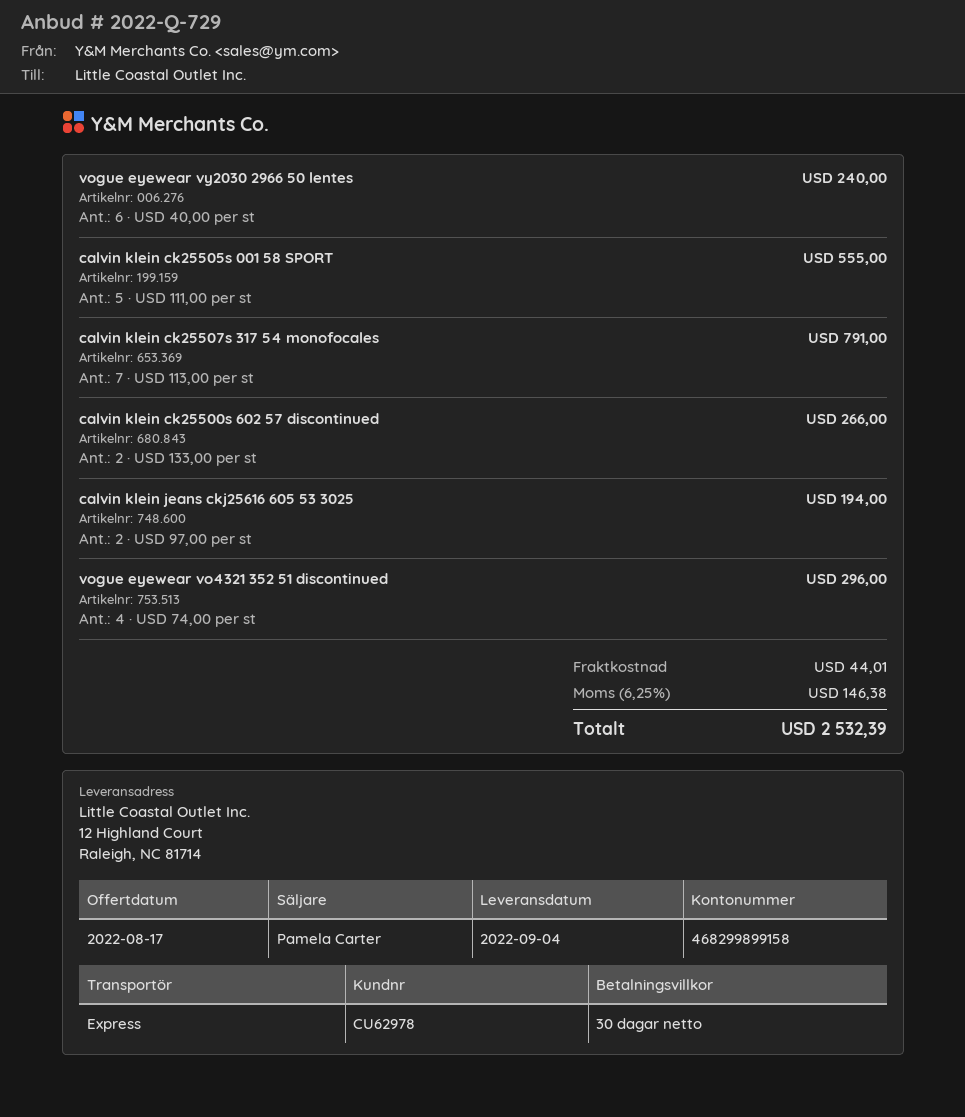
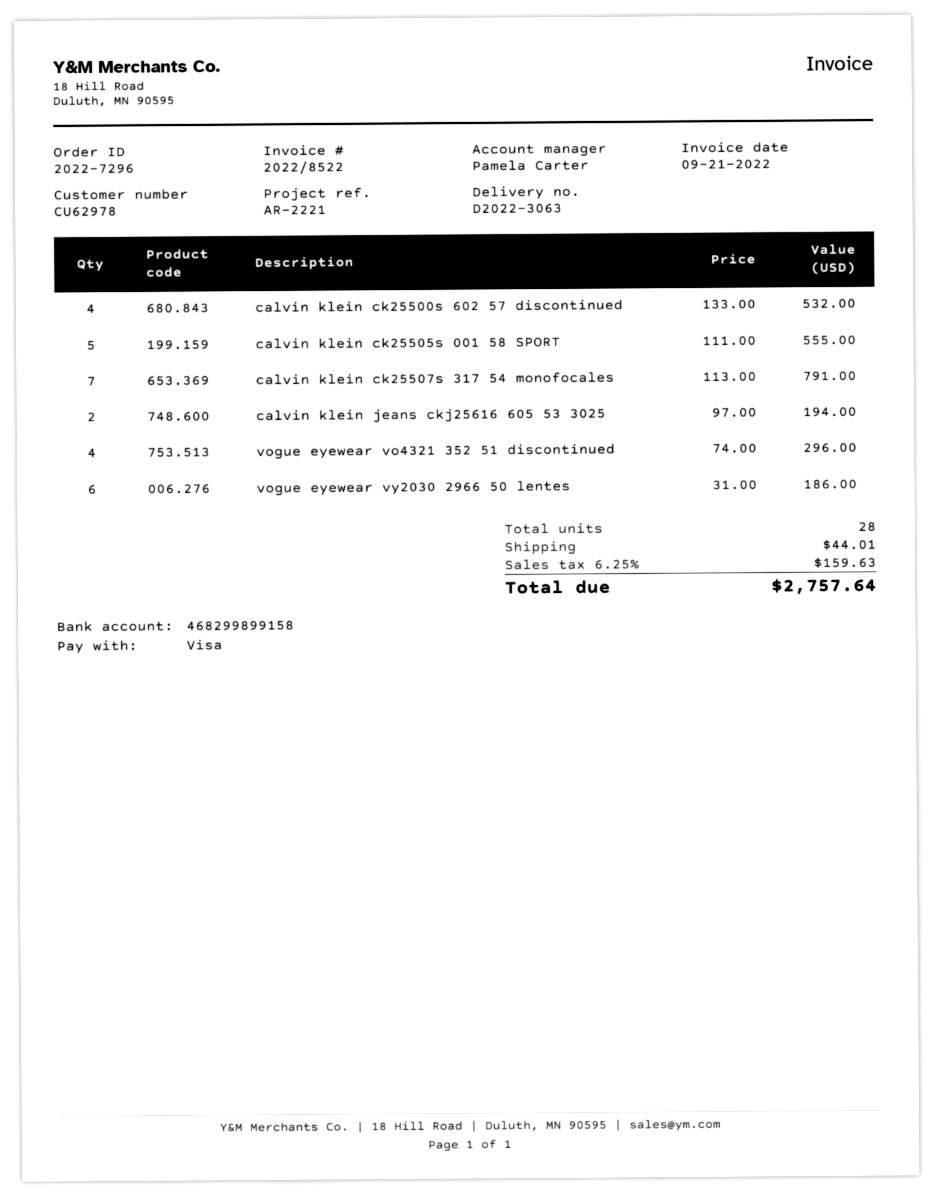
vogue eyewear vy2030 2966 50 lentes: 6 x 40.00 = 240.00 -> 6 x 31.00 = 186.00
calvin klein ck25500s 602 57 discontinued: 2 x 133.00 = 266.00 -> 4 x 133.00 = 532.00
tax: 6.25% = 146.38 -> 6.25% = 159.63
total: 2532.39 -> 2757.64

